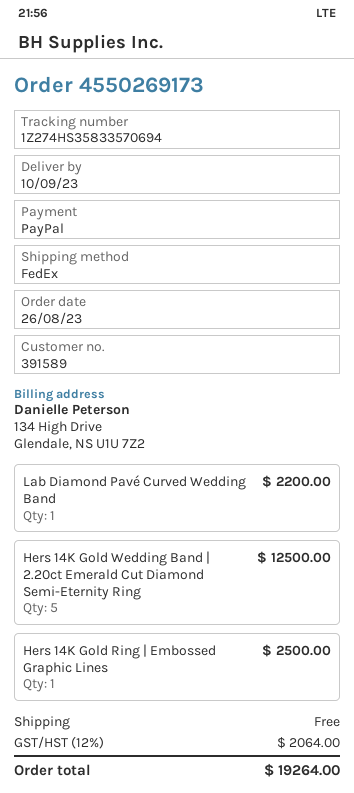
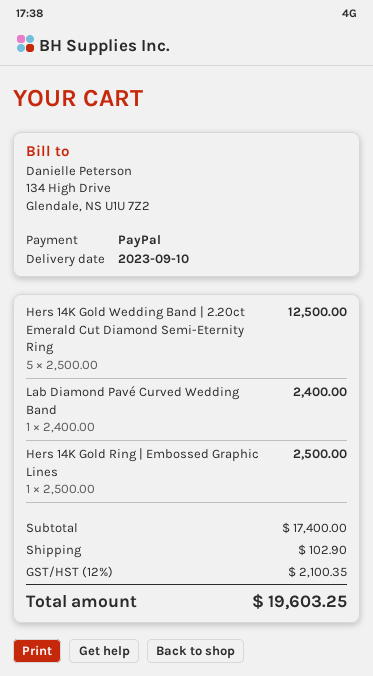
Lab Diamond Pavé Curved Wedding Band: 1 for 2200.00 -> 1 for 2400.00
shipping: 0.00 -> 102.90
tax: 12% = 2064.00 -> 12% = 2100.35
total: 19264.00 -> 19603.25

